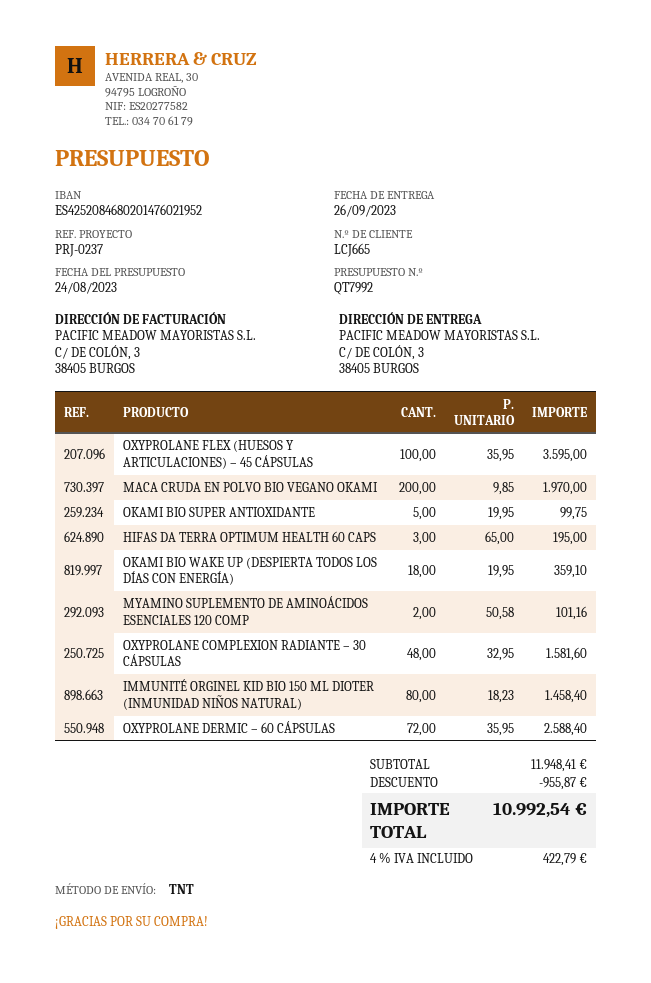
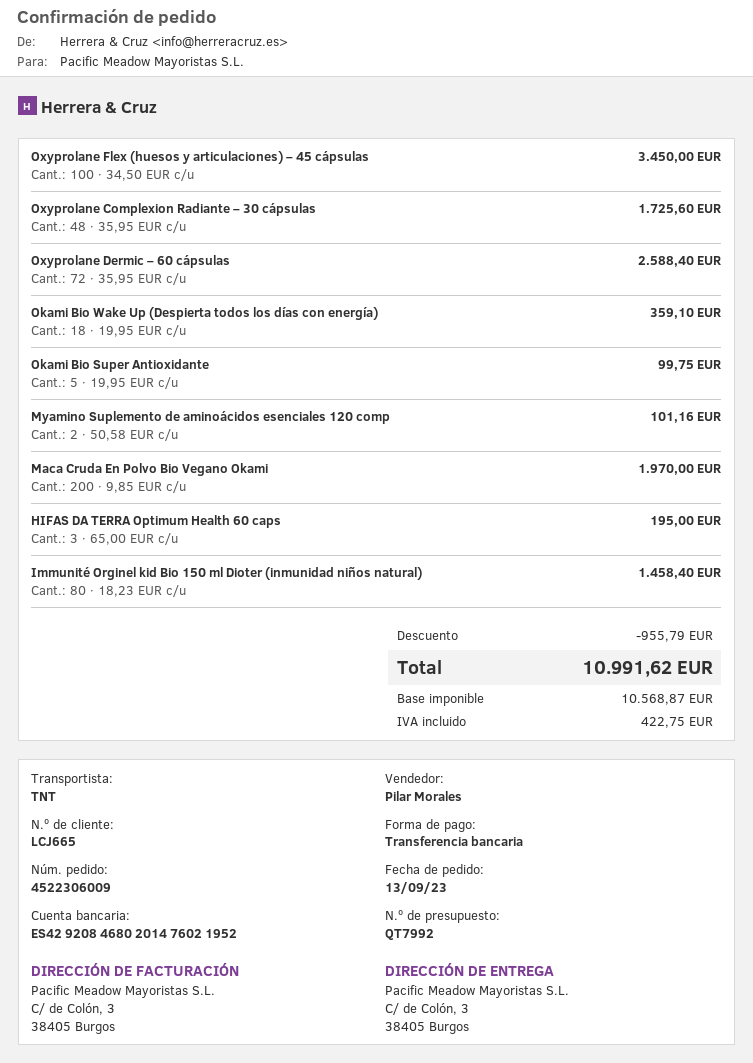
bank account: ES4252084680201476021952 -> ES4292084680201476021952
OXYPROLANE FLEX (HUESOS Y ARTICULACIONES) – 45 CÁPSULAS: 100 x 35.95 = 3595.00 -> 100 x 34.50 = 3450.00
OXYPROLANE COMPLEXION RADIANTE – 30 CÁPSULAS: 48 x 32.95 = 1581.60 -> 48 x 35.95 = 1725.60
discount: 955.87 -> 955.79
tax: 422.79 -> 422.75
total: 10992.54 -> 10991.62

